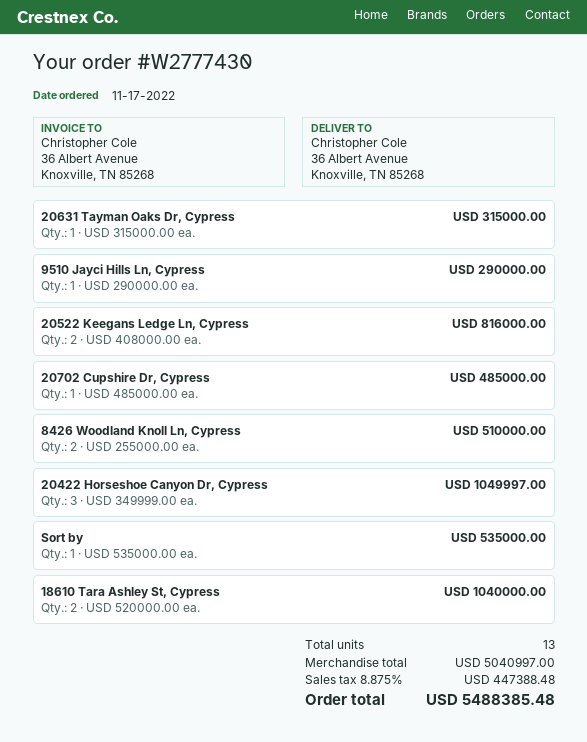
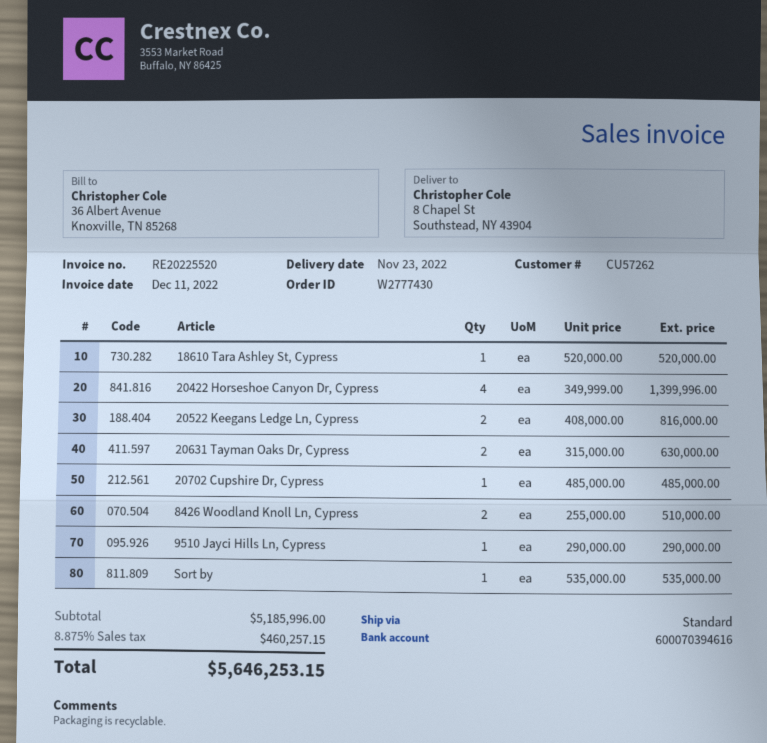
ship to: 36 Albert Avenue, Knoxville, TN 85268 -> 8 Chapel St, Southstead, NY 43904
20631 Tayman Oaks Dr, Cypress: 1 x 315000.00 = 315000.00 -> 2 x 315000.00 = 630000.00
20422 Horseshoe Canyon Dr, Cypress: 3 x 349999.00 = 1049997.00 -> 4 x 349999.00 = 1399996.00
18610 Tara Ashley St, Cypress: 2 x 520000.00 = 1040000.00 -> 1 x 520000.00 = 520000.00
subtotal: 5040997.00 -> 5185996.00
tax: 8.875% = 447388.48 -> 8.875% = 460257.15
total: 5488385.48 -> 5646253.15

